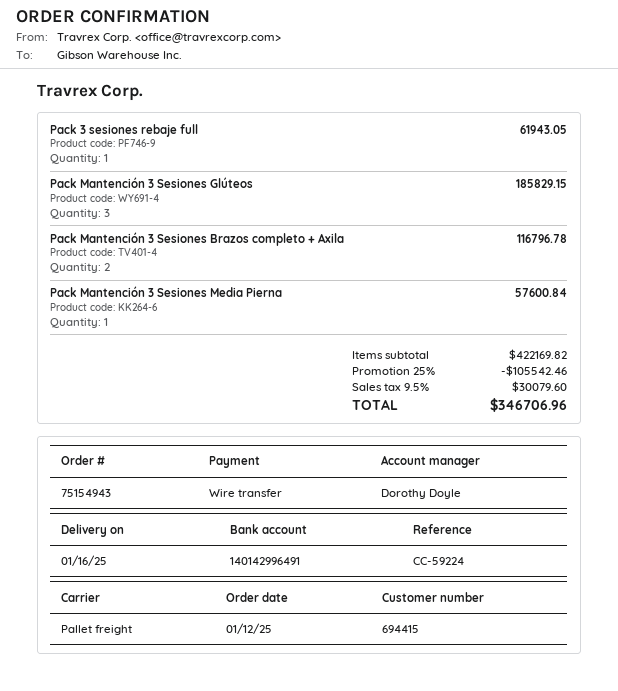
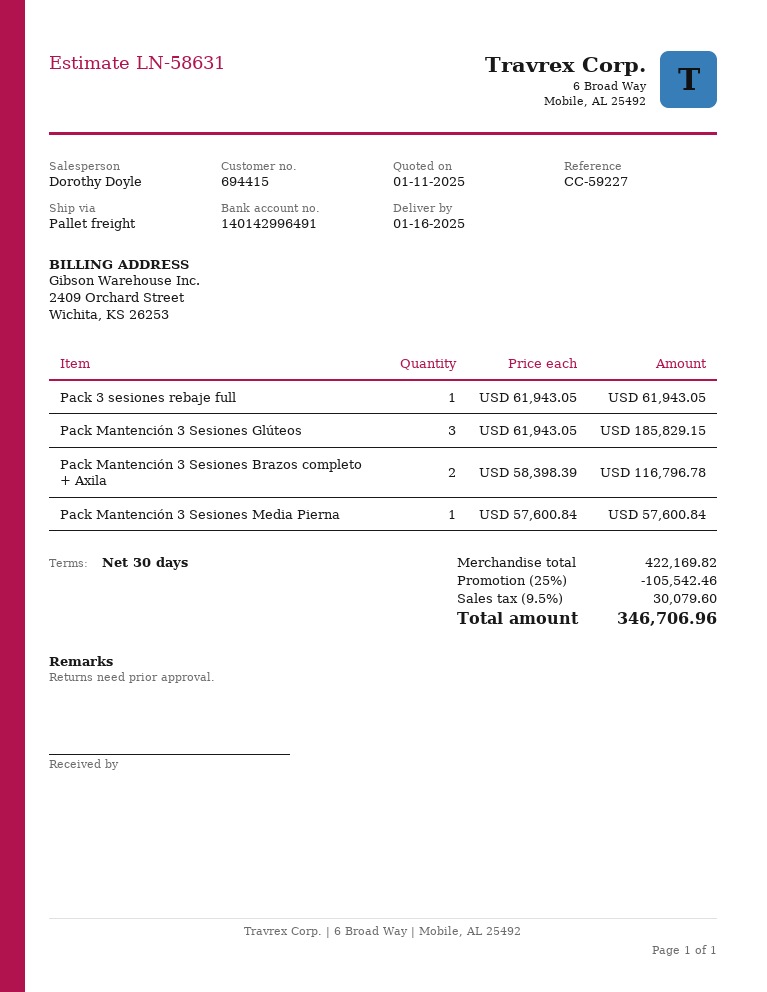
reference: CC-59224 -> CC-59227

